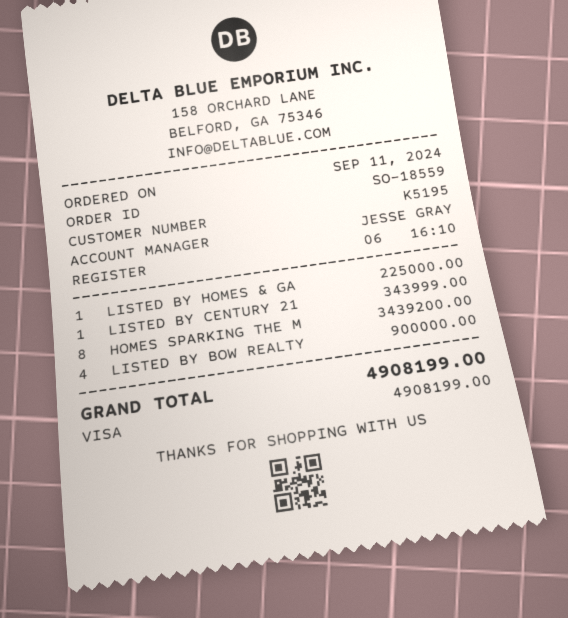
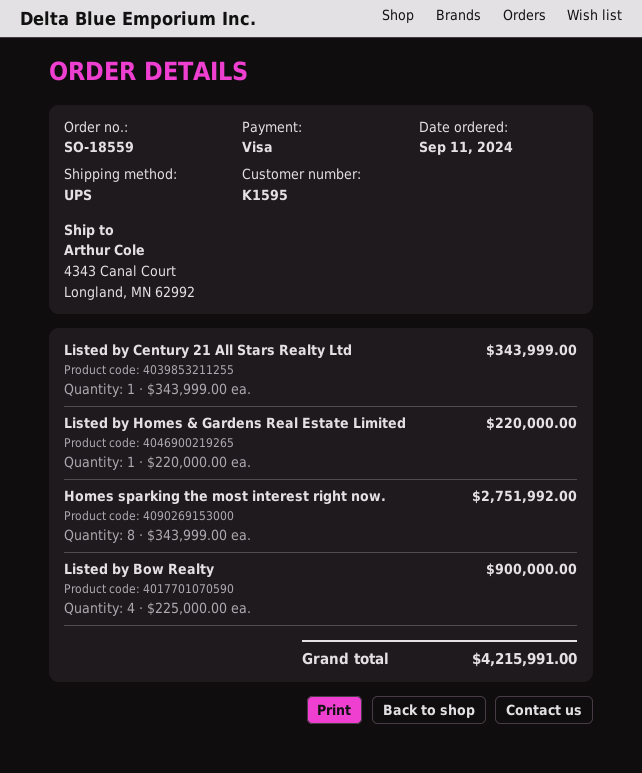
customer number: K5195 -> K1595
LISTED BY HOMES & GA: 1 for 225000.00 -> 1 for 220000.00
HOMES SPARKING THE M: 8 for 3439200.00 -> 8 for 2751992.00
total: 4908199.00 -> 4215991.00

